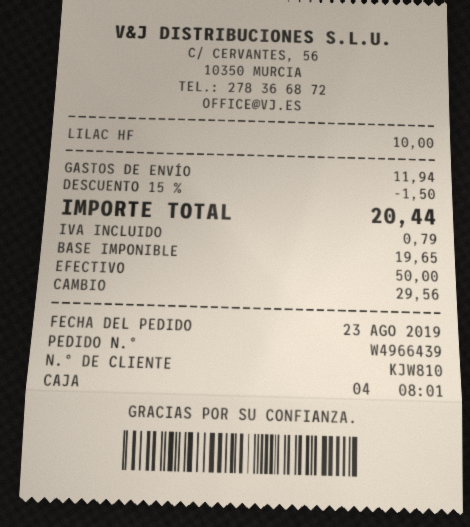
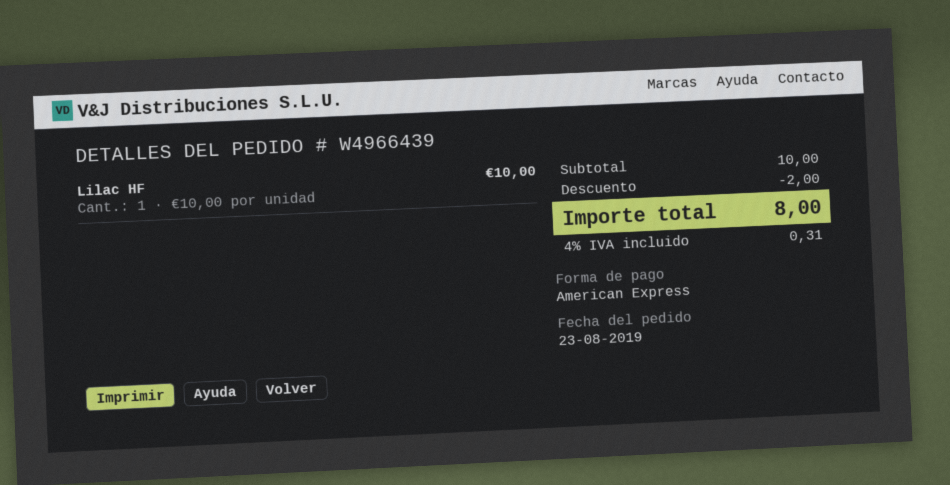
payment method: cash -> American Express
discount: 1.50 -> 2.00
shipping: 11.94 -> none
tax: 0.79 -> 0.31
total: 20.44 -> 8.00

